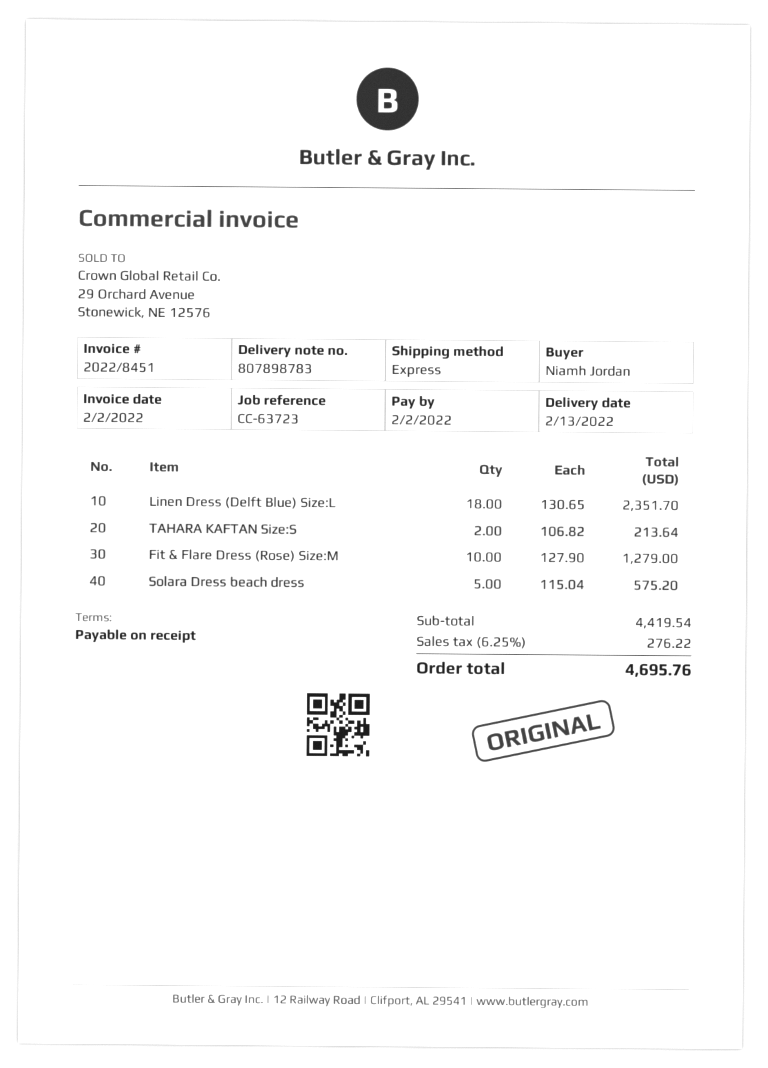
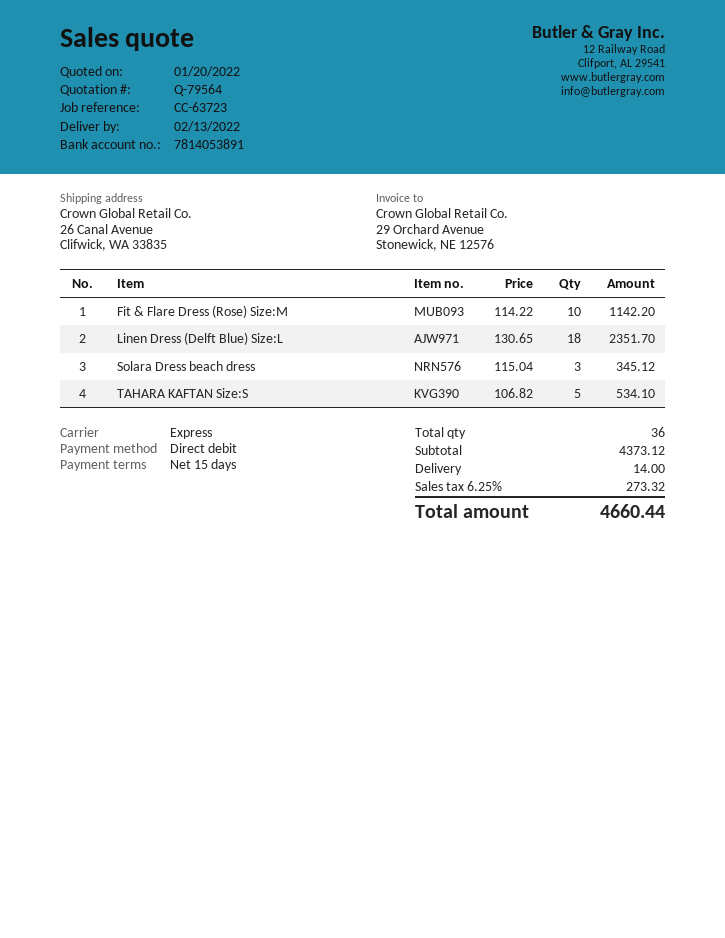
payment terms: on receipt -> 15 days
TAHARA KAFTAN Size:S: 2 x 106.82 = 213.64 -> 5 x 106.82 = 534.10
Fit & Flare Dress (Rose) Size:M: 10 x 127.90 = 1279.00 -> 10 x 114.22 = 1142.20
Solara Dress beach dress: 5 x 115.04 = 575.20 -> 3 x 115.04 = 345.12
subtotal: 4419.54 -> 4373.12
shipping: none -> 14.00
tax: 6.25% = 276.22 -> 6.25% = 273.32
total: 4695.76 -> 4660.44

